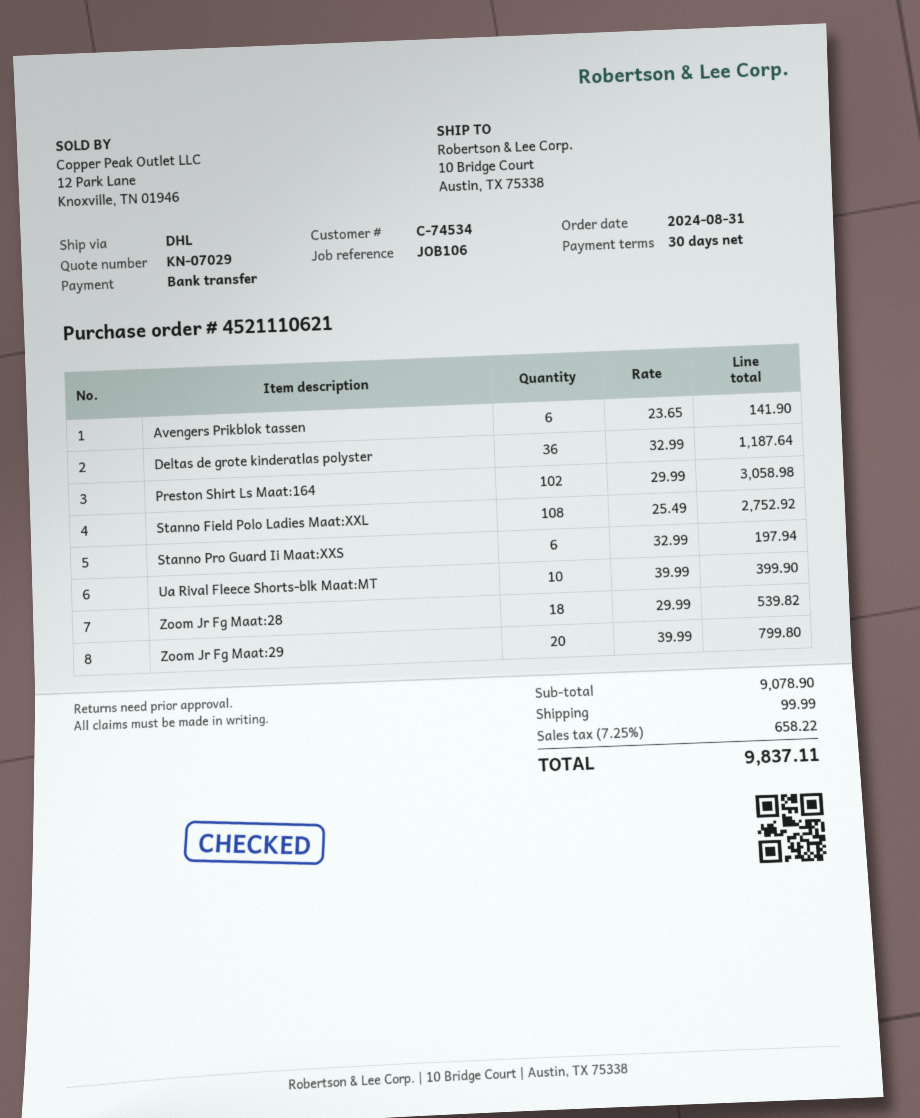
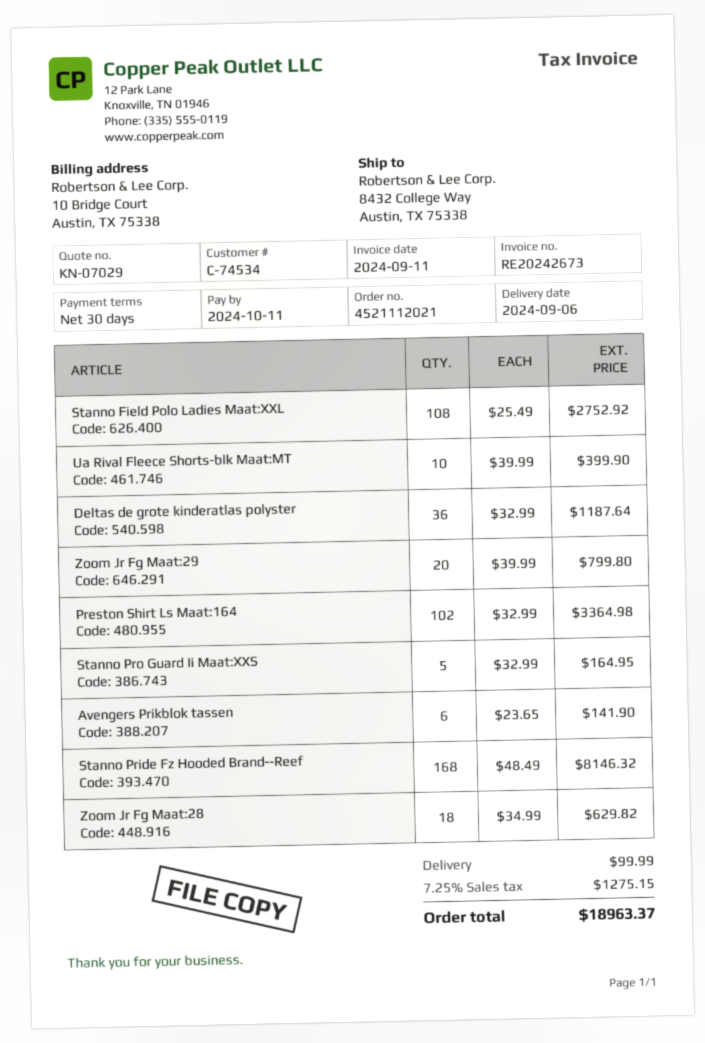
order number: 4521110621 -> 4521112021
ship to: 10 Bridge Court, Austin, TX 75338 -> 8432 College Way, Austin, TX 75338
Preston Shirt Ls Maat:164: 102 x 29.99 = 3058.98 -> 102 x 32.99 = 3364.98
Stanno Pro Guard Ii Maat:XXS: 6 x 32.99 = 197.94 -> 5 x 32.99 = 164.95
Zoom Jr Fg Maat:28: 18 x 29.99 = 539.82 -> 18 x 34.99 = 629.82
Stanno Pride Fz Hooded Brand--Reef: none -> 168 x 48.49 = 8146.32
tax: 7.25% = 658.22 -> 7.25% = 1275.15
total: 9837.11 -> 18963.37

